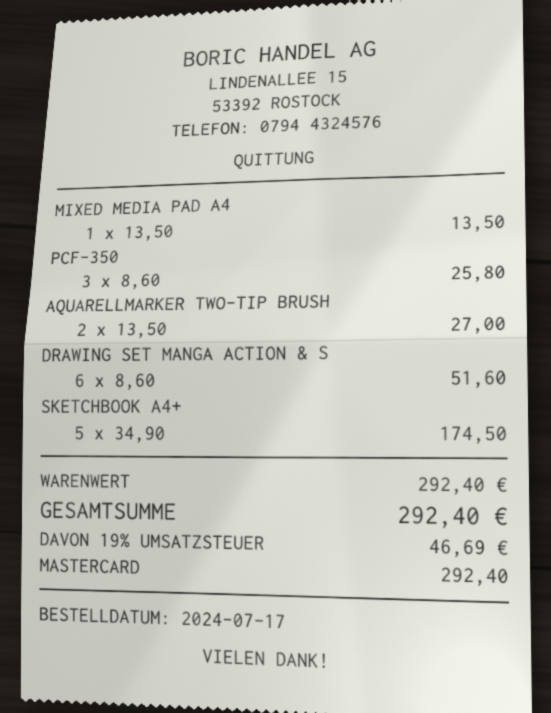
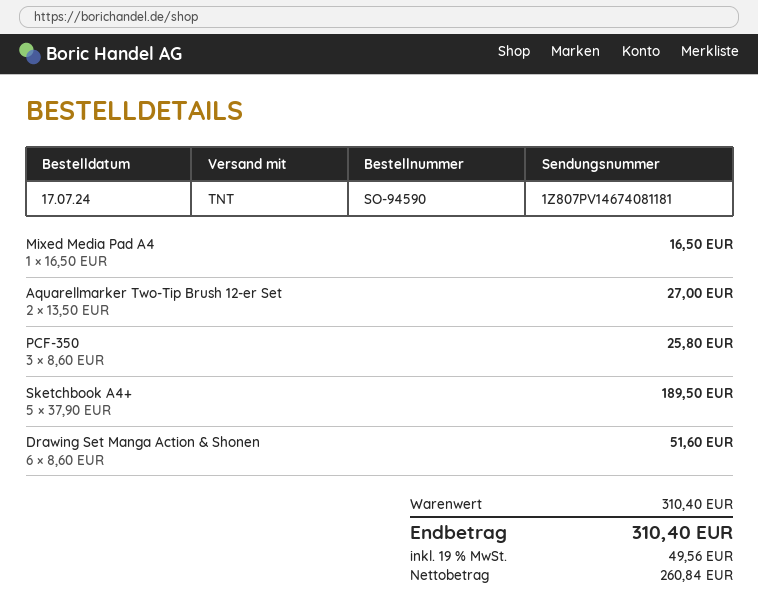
MIXED MEDIA PAD A4: 1 x 13.50 = 13.50 -> 1 x 16.50 = 16.50
SKETCHBOOK A4+: 5 x 34.90 = 174.50 -> 5 x 37.90 = 189.50
subtotal: 292.40 -> 310.40
tax: 19% = 46.69 -> 19% = 49.56
total: 292.40 -> 310.40

